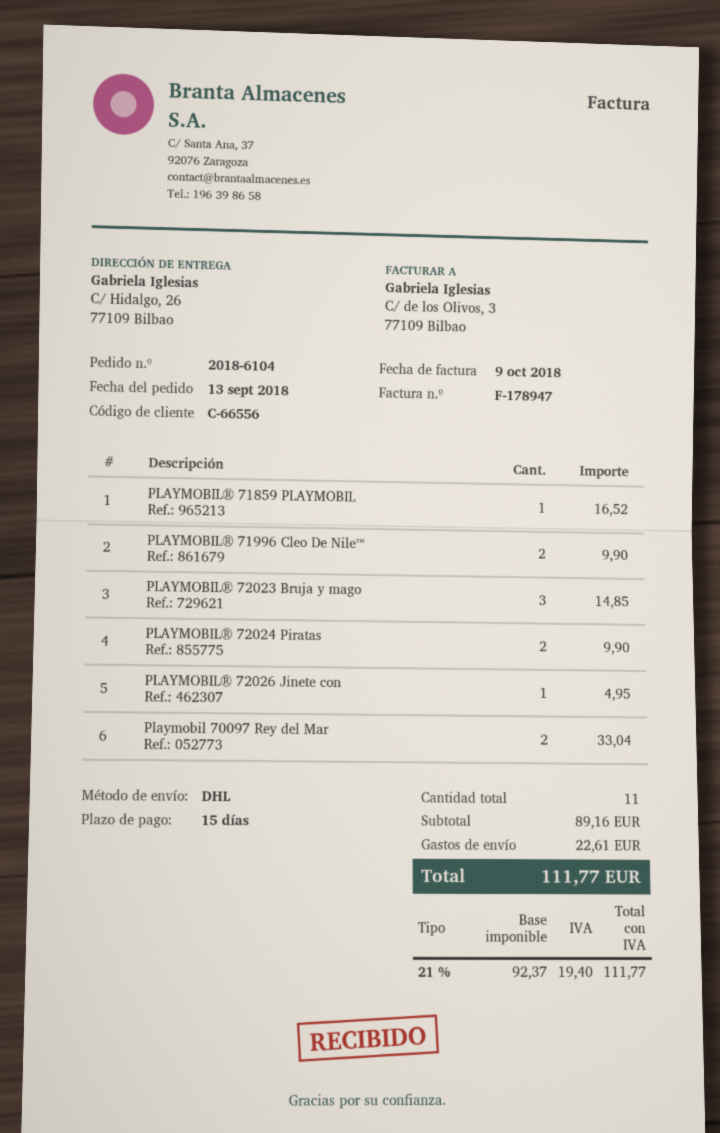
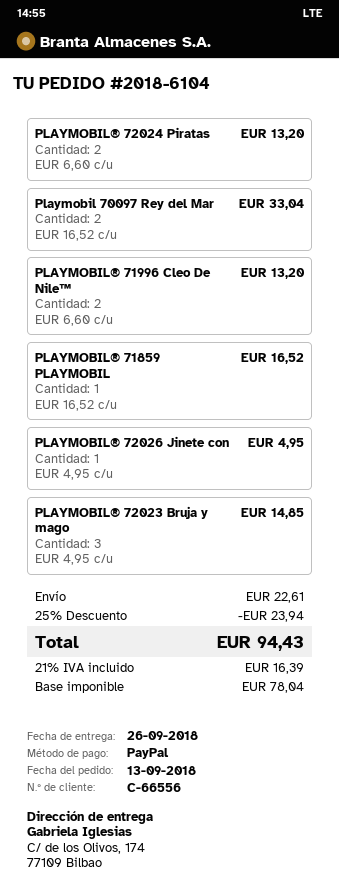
ship to: C/ Hidalgo, 26, 77109 Bilbao -> C/ de los Olivos, 174, 77109 Bilbao
PLAYMOBIL® 71996 Cleo De Nile™: 2 for 9.90 -> 2 for 13.20
PLAYMOBIL® 72024 Piratas: 2 for 9.90 -> 2 for 13.20
discount: none -> 25% = 23.94
net: 92.37 -> 78.04
tax: 21% = 19.40 -> 21% = 16.39
total: 111.77 -> 94.43

